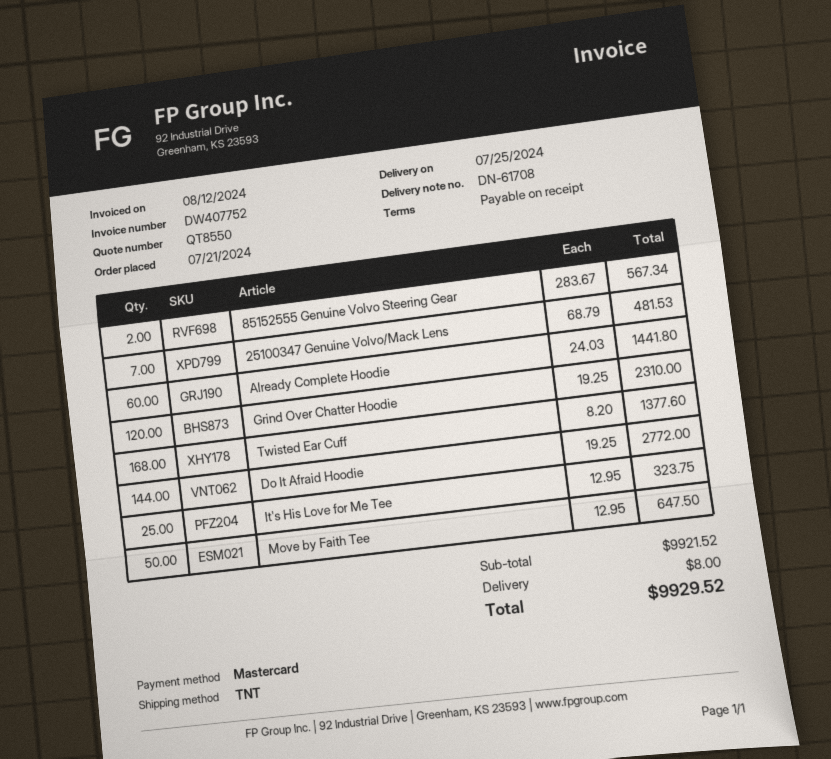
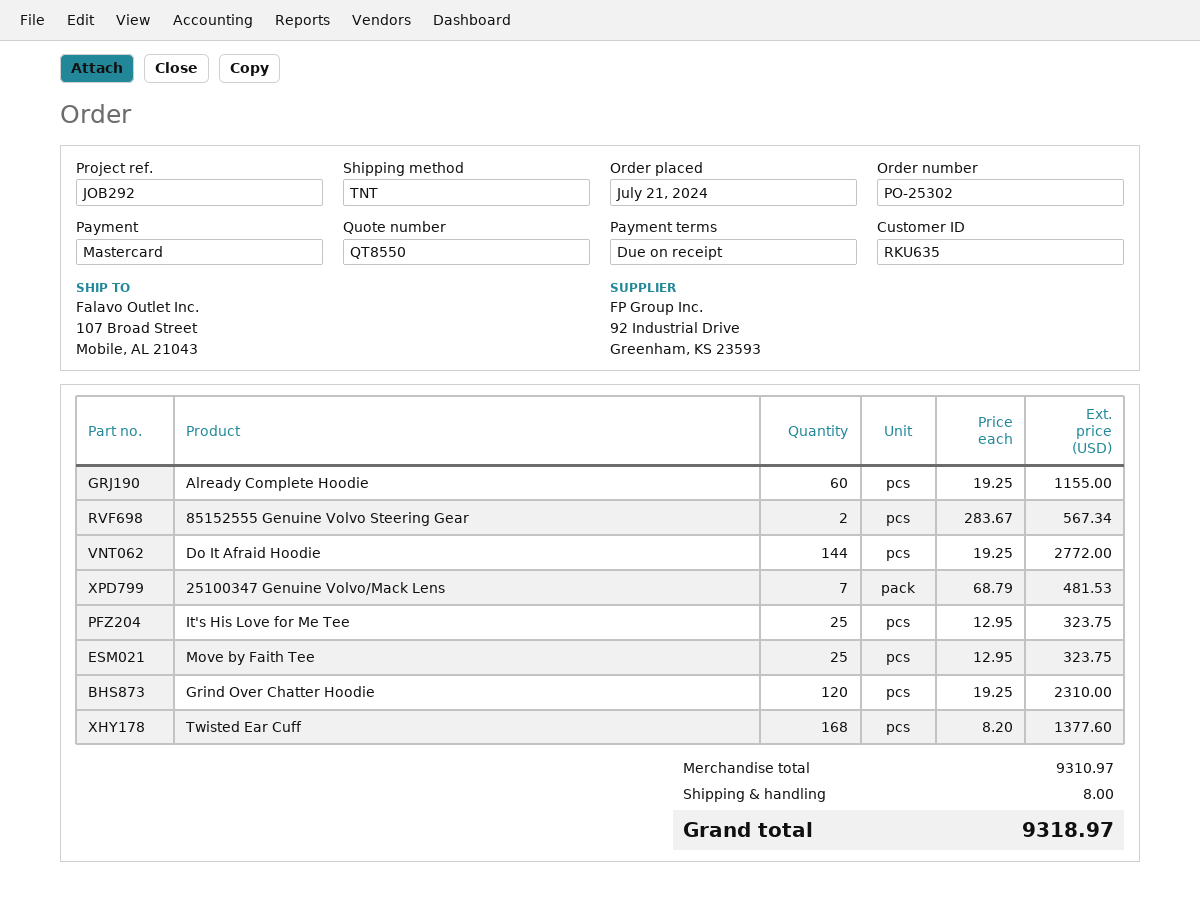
Already Complete Hoodie: 60 x 24.03 = 1441.80 -> 60 x 19.25 = 1155.00
Move by Faith Tee: 50 x 12.95 = 647.50 -> 25 x 12.95 = 323.75
subtotal: 9921.52 -> 9310.97
total: 9929.52 -> 9318.97

